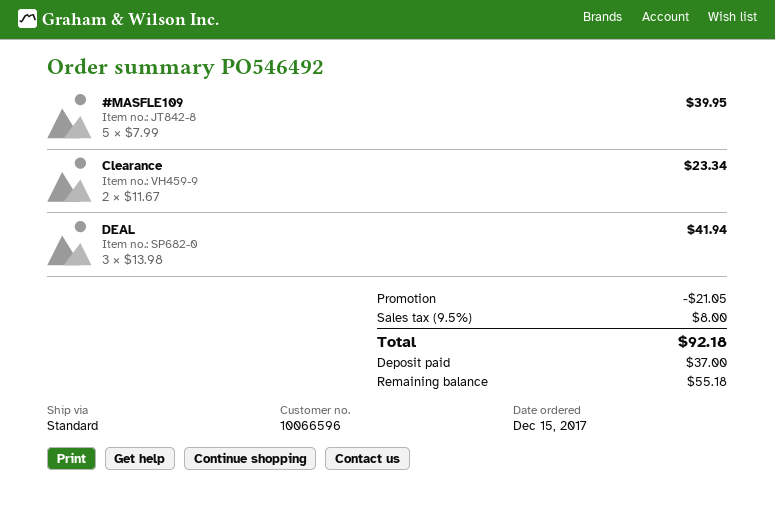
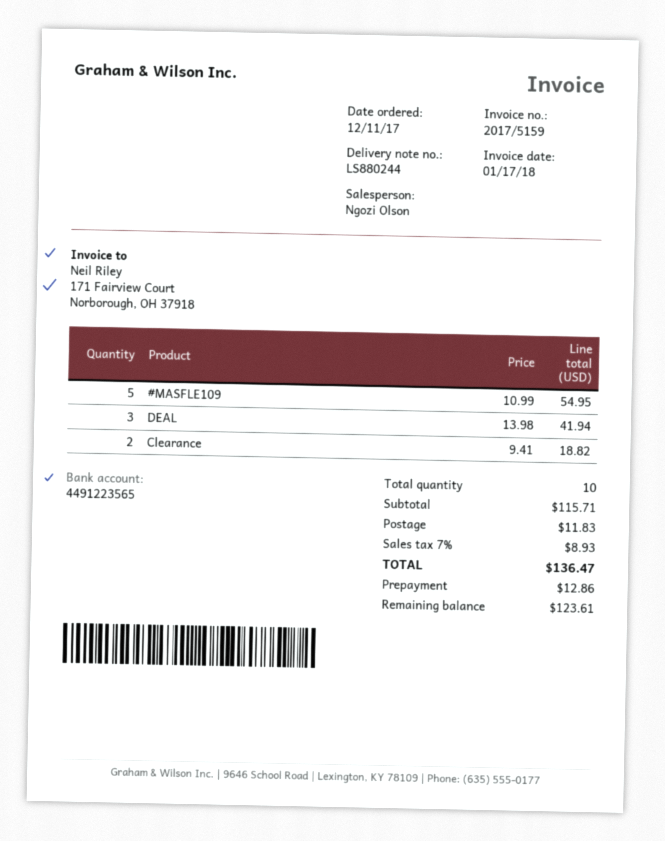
order date: 2017-12-15 -> 2017-12-11
#MASFLE109: 5 x 7.99 = 39.95 -> 5 x 10.99 = 54.95
Clearance: 2 x 11.67 = 23.34 -> 2 x 9.41 = 18.82
discount: 21.05 -> none
shipping: none -> 11.83
tax: 9.5% = 8.00 -> 7% = 8.93
total: 92.18 -> 136.47
deposit: 37.00 -> 12.86
balance: 55.18 -> 123.61

